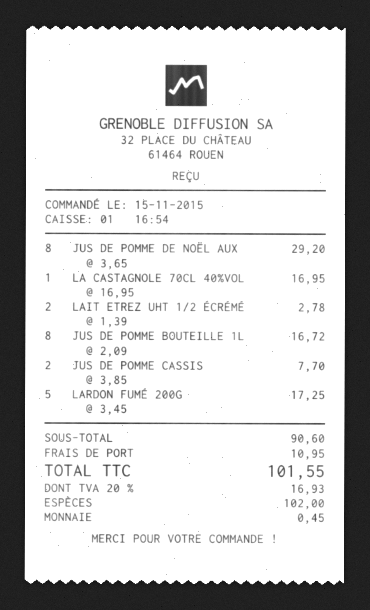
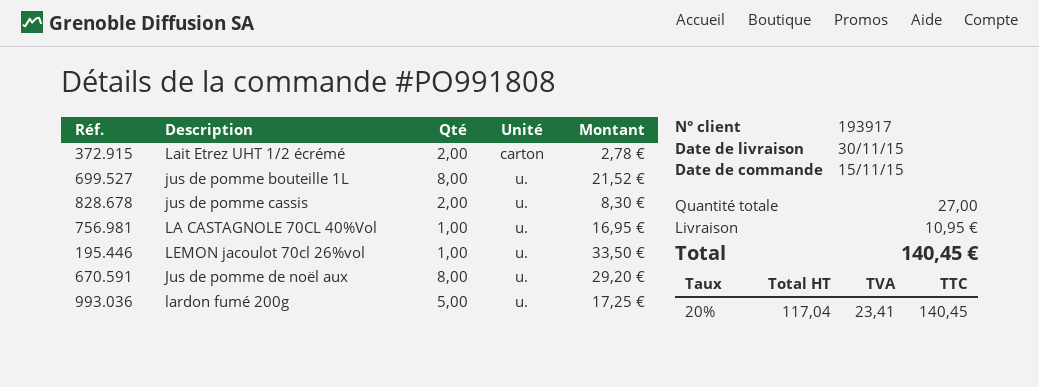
JUS DE POMME BOUTEILLE 1L: 8 for 16.72 -> 8 for 21.52
JUS DE POMME CASSIS: 2 for 7.70 -> 2 for 8.30
LEMON jacoulot 70cl 26%vol: none -> 1 for 33.50
tax: 20% = 16.93 -> 20% = 23.41
total: 101.55 -> 140.45

